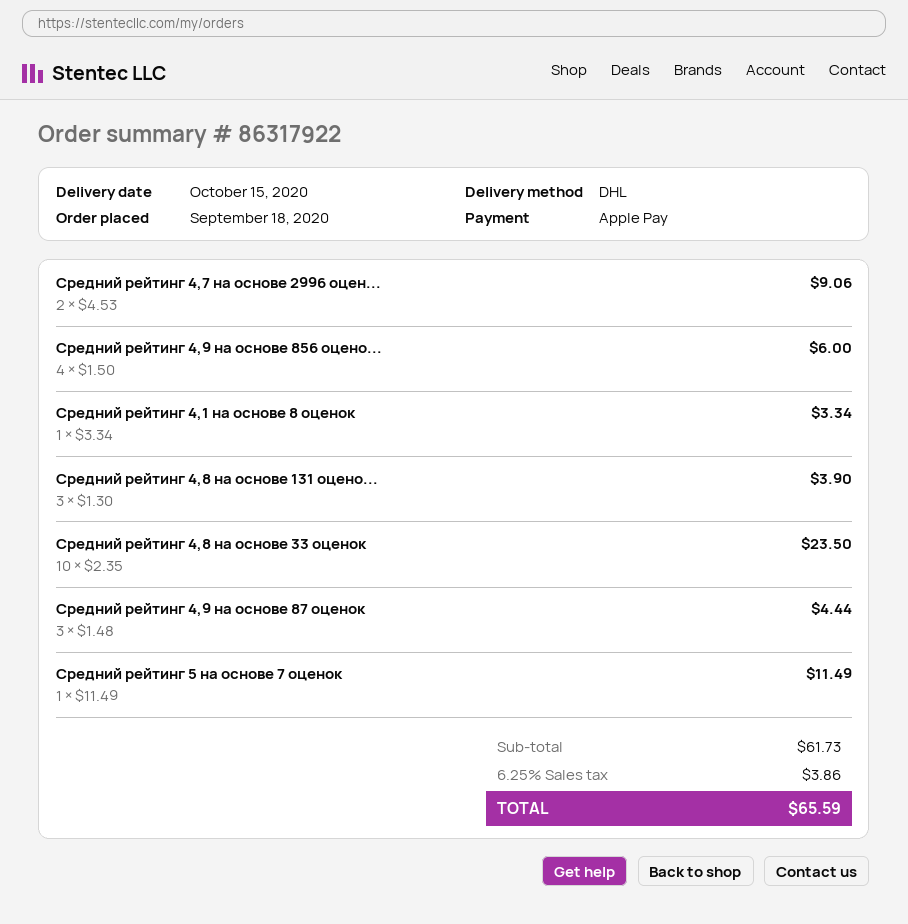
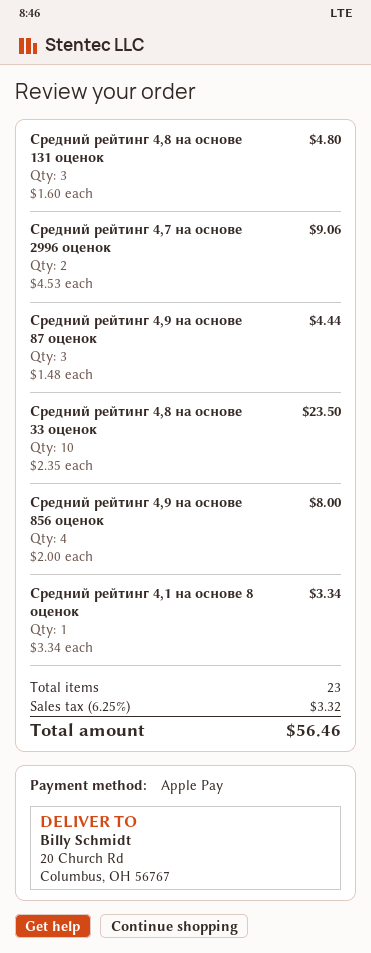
Средний рейтинг 4,9 на основе 856 оцено...: 4 x 1.50 = 6.00 -> 4 x 2.00 = 8.00
Средний рейтинг 4,8 на основе 131 оцено...: 3 x 1.30 = 3.90 -> 3 x 1.60 = 4.80
Средний рейтинг 5 на основе 7 оценок: 1 x 11.49 = 11.49 -> none
tax: 6.25% = 3.86 -> 6.25% = 3.32
total: 65.59 -> 56.46

